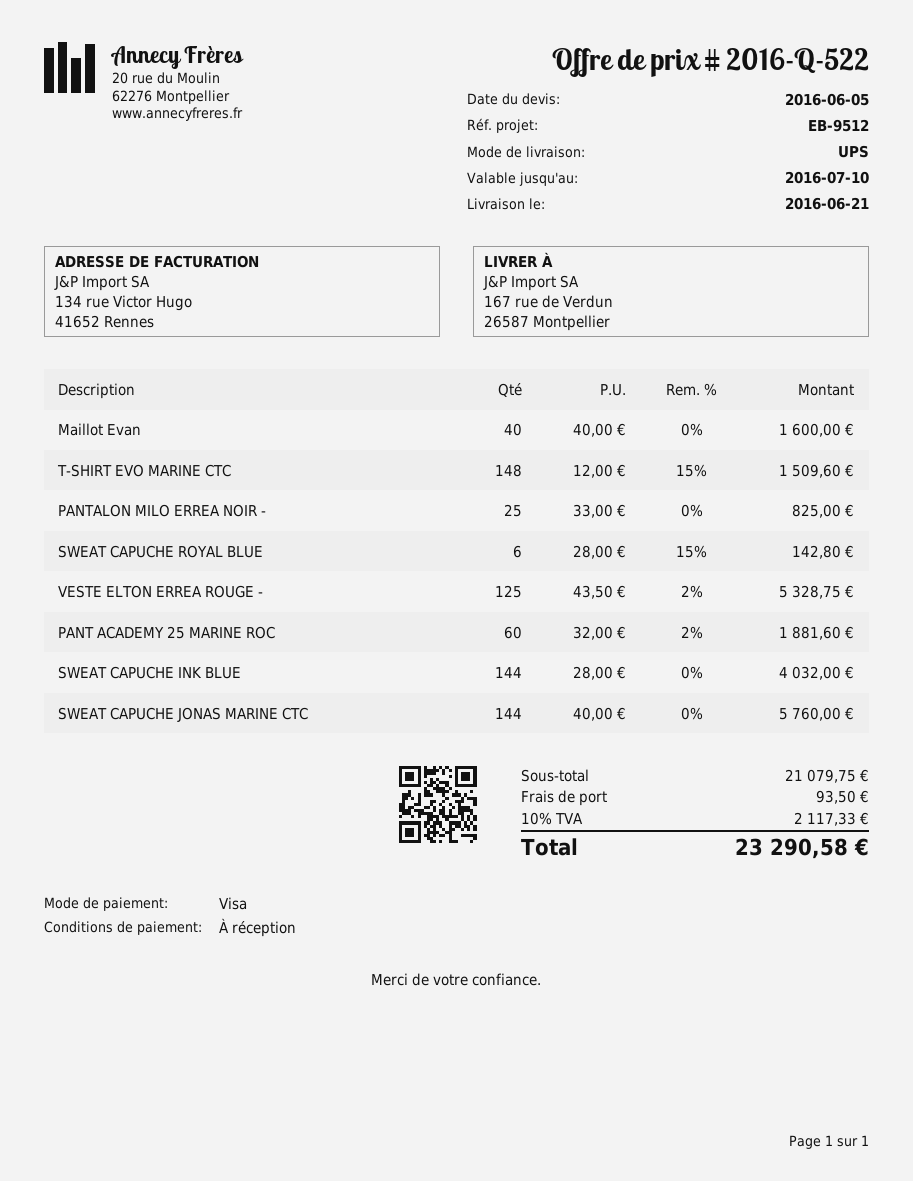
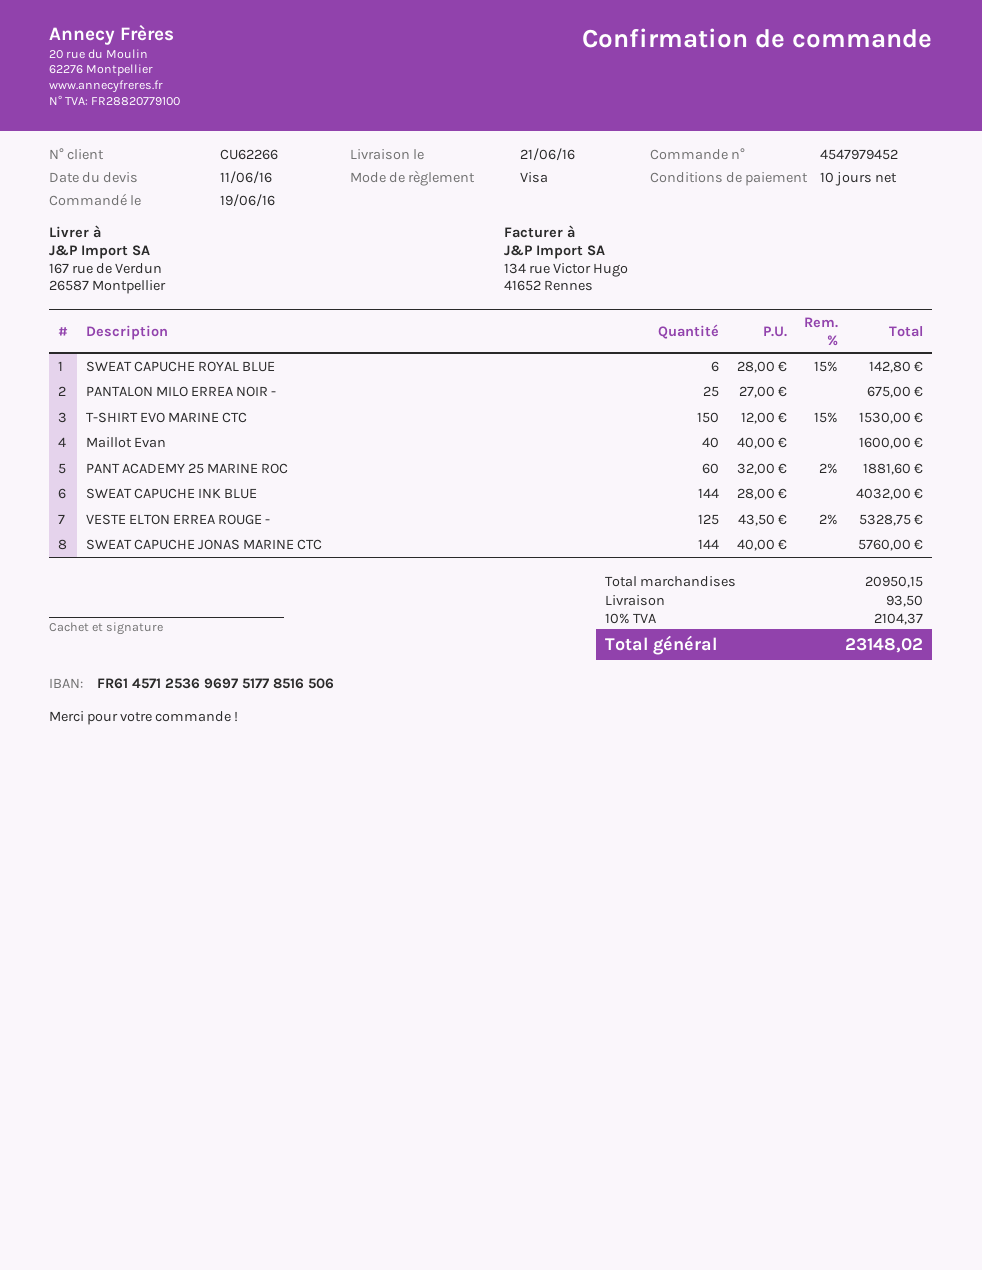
quote date: 2016-06-05 -> 2016-06-11
payment terms: on receipt -> 10 days
T-SHIRT EVO MARINE CTC: 148 x 12.00 - 15% = 1509.60 -> 150 x 12.00 - 15% = 1530.00
PANTALON MILO ERREA NOIR -: 25 x 33.00 = 825.00 -> 25 x 27.00 = 675.00
subtotal: 21079.75 -> 20950.15
tax: 10% = 2117.33 -> 10% = 2104.37
total: 23290.58 -> 23148.02

